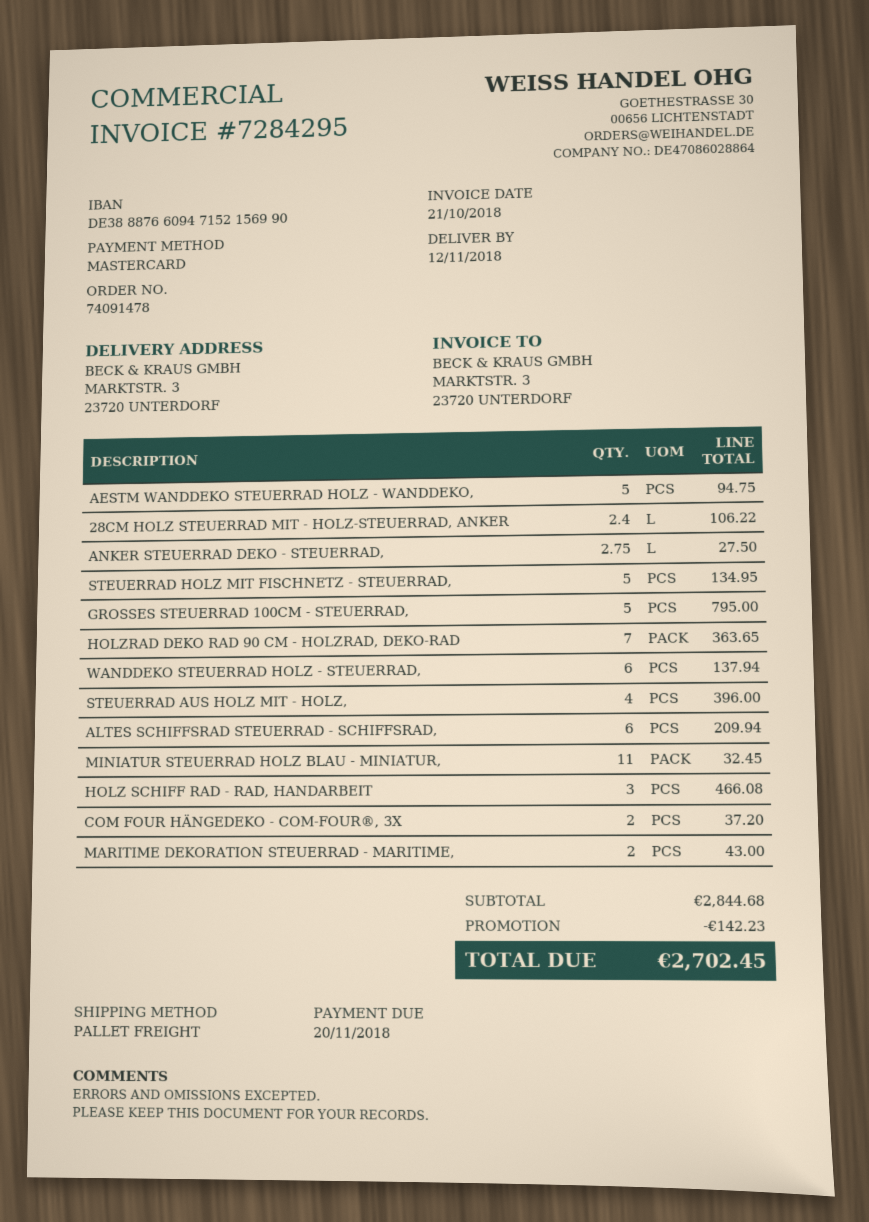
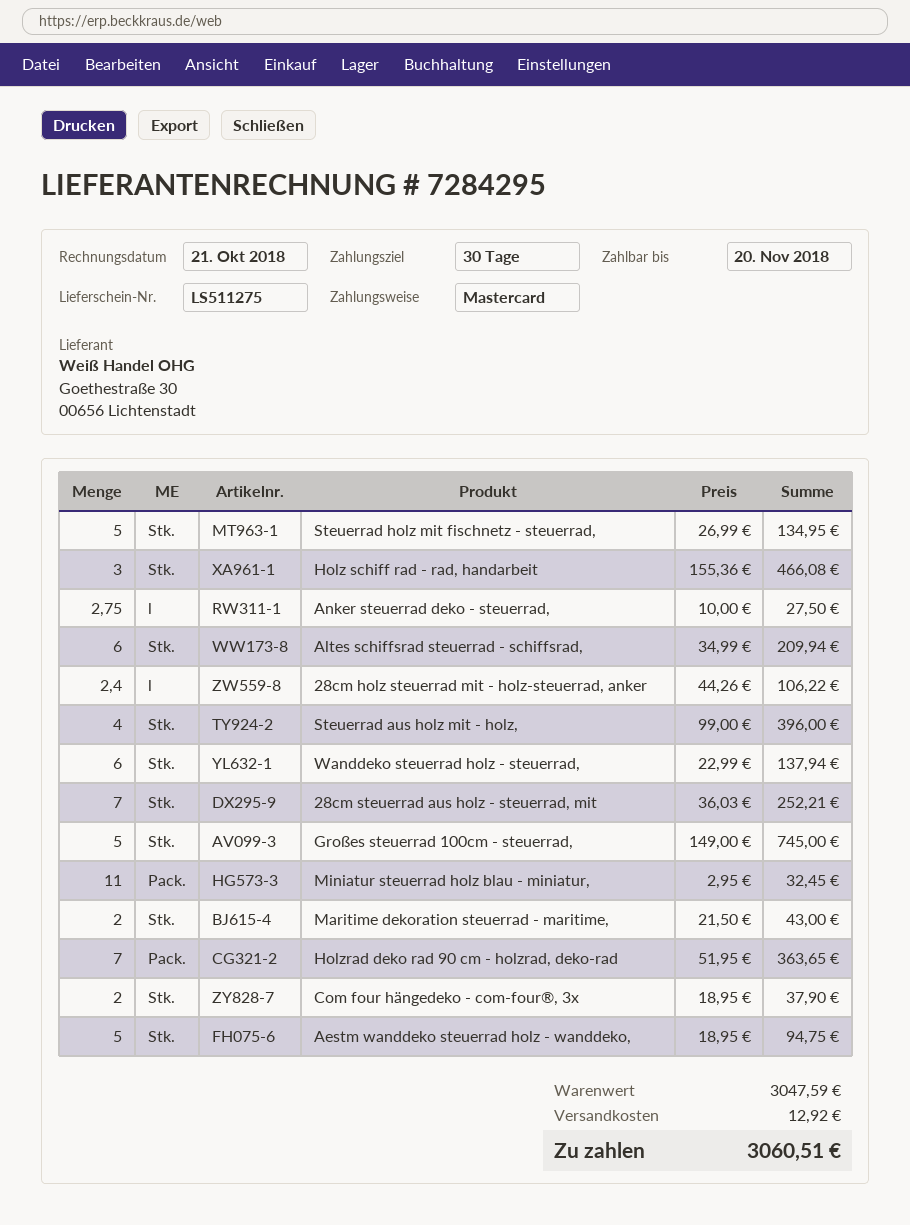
GROSSES STEUERRAD 100CM - STEUERRAD,: 5 for 795.00 -> 5 for 745.00
COM FOUR HÄNGEDEKO - COM-FOUR®, 3X: 2 for 37.20 -> 2 for 37.90
28cm steuerrad aus holz - steuerrad, mit: none -> 7 for 252.21
subtotal: 2844.68 -> 3047.59
discount: 142.23 -> none
shipping: none -> 12.92
total: 2702.45 -> 3060.51

